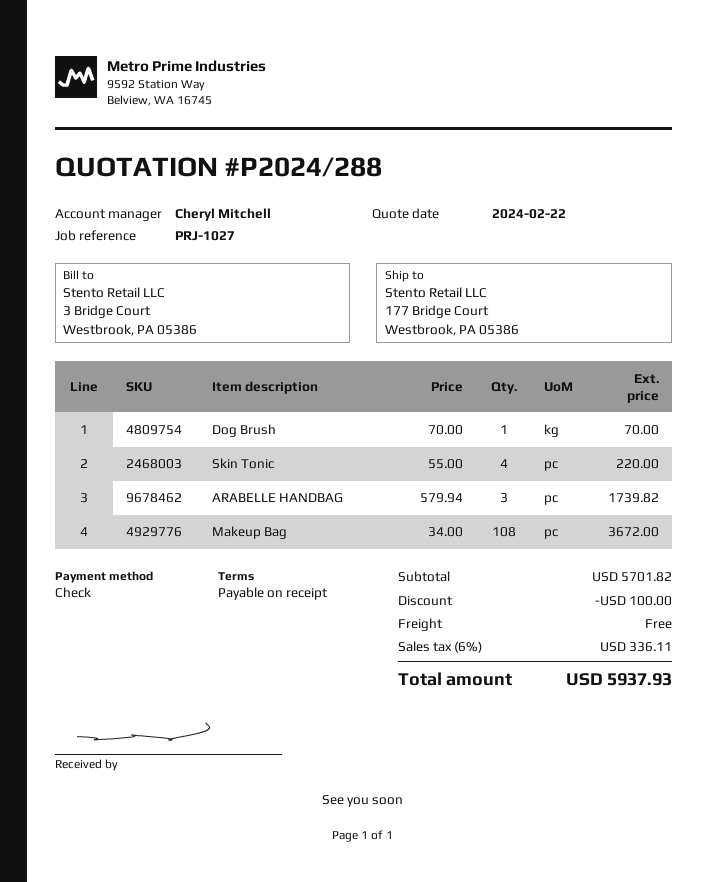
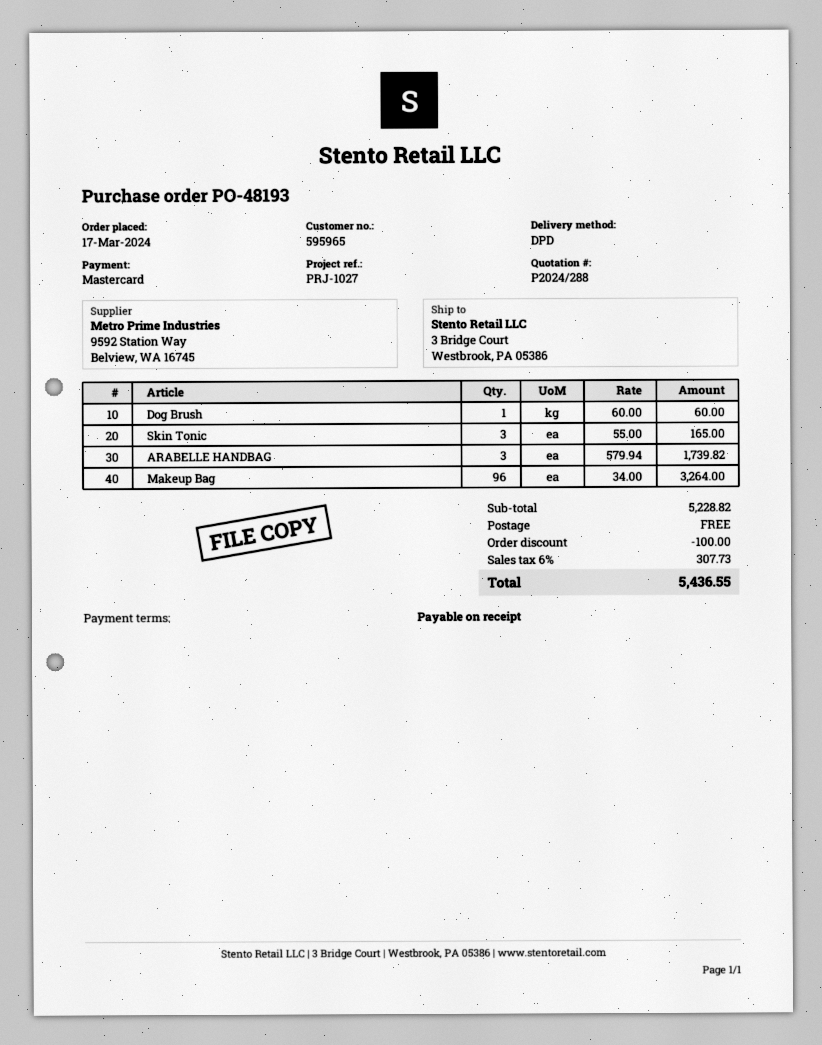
payment method: cheque -> Mastercard
ship to: 177 Bridge Court, Westbrook, PA 05386 -> 3 Bridge Court, Westbrook, PA 05386
Dog Brush: 1 x 70.00 = 70.00 -> 1 x 60.00 = 60.00
Skin Tonic: 4 x 55.00 = 220.00 -> 3 x 55.00 = 165.00
Makeup Bag: 108 x 34.00 = 3672.00 -> 96 x 34.00 = 3264.00
subtotal: 5701.82 -> 5228.82
tax: 6% = 336.11 -> 6% = 307.73
total: 5937.93 -> 5436.55

